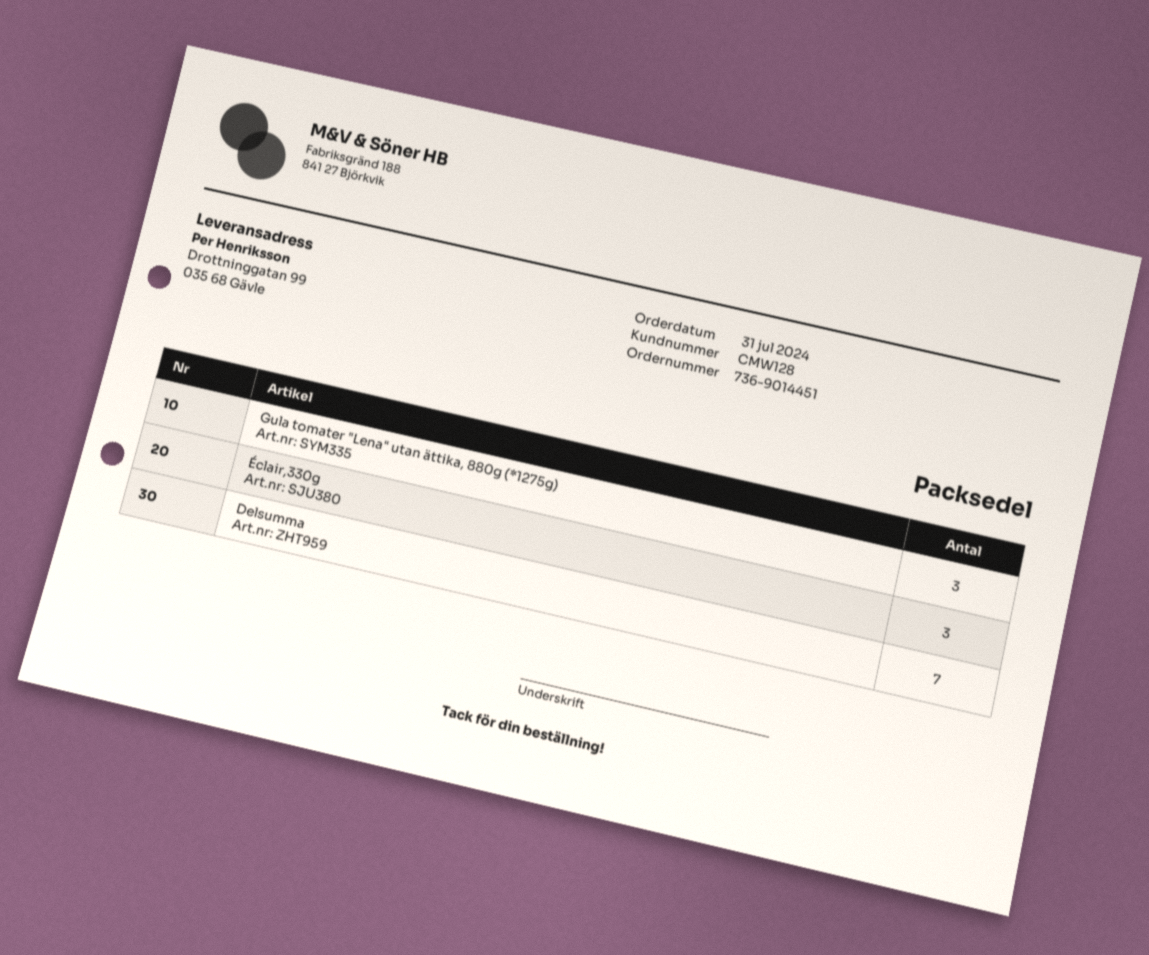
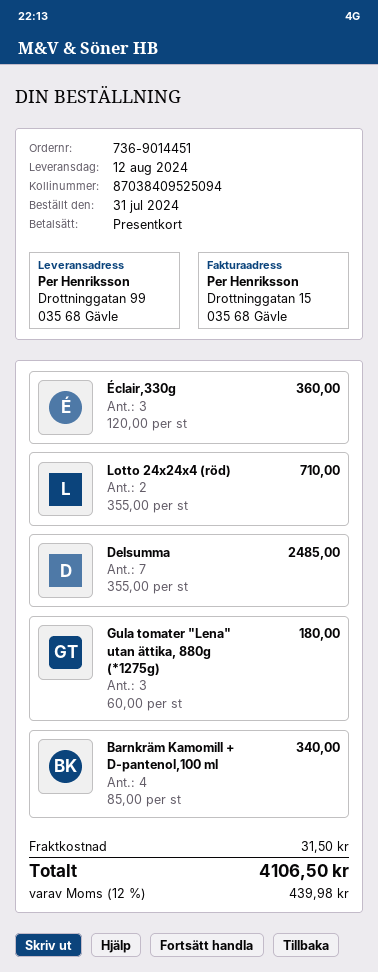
Lotto 24x24x4 (röd): none -> 2
Barnkräm Kamomill + D-pantenol,100 ml: none -> 4

